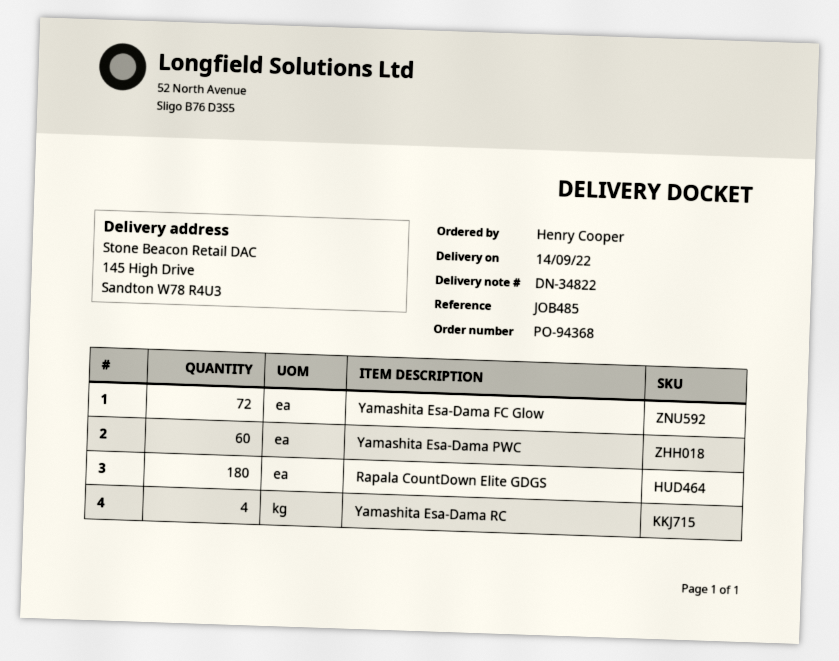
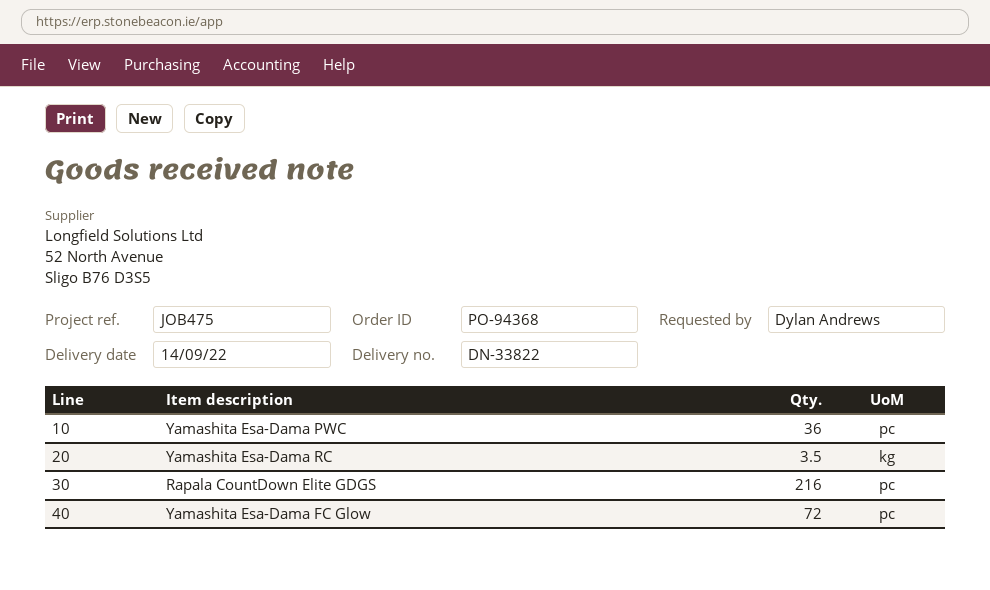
delivery note number: DN-34822 -> DN-33822
reference: JOB485 -> JOB475
ordered by: Henry Cooper -> Dylan Andrews
Yamashita Esa-Dama PWC: 60 -> 36
Rapala CountDown Elite GDGS: 180 -> 216
Yamashita Esa-Dama RC: 4 -> 3.5

